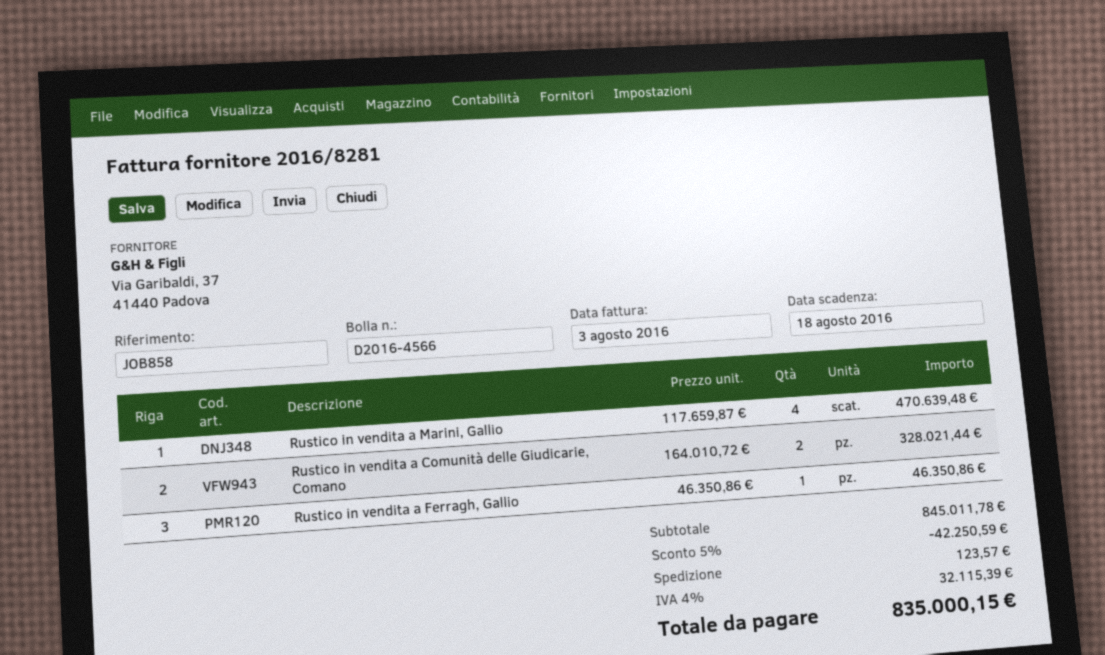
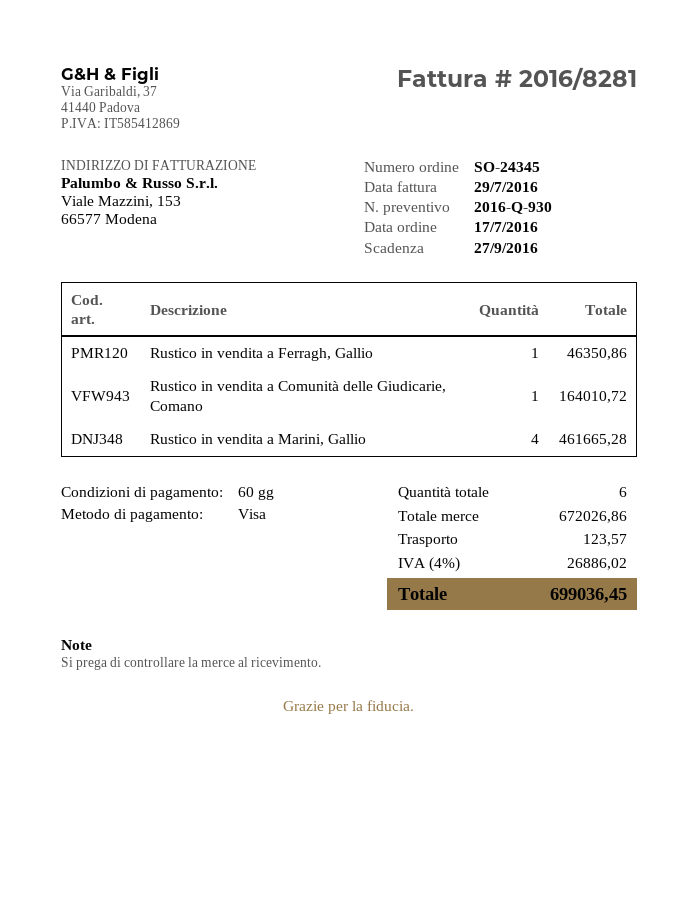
invoice date: 2016-08-03 -> 2016-07-29
due date: 2016-08-18 -> 2016-09-27
Rustico in vendita a Marini, Gallio: 4 for 470639.48 -> 4 for 461665.28
Rustico in vendita a Comunità delle Giudicarie, Comano: 2 for 328021.44 -> 1 for 164010.72
subtotal: 845011.78 -> 672026.86
discount: 5% = 42250.59 -> none
tax: 4% = 32115.39 -> 4% = 26886.02
total: 835000.15 -> 699036.45

